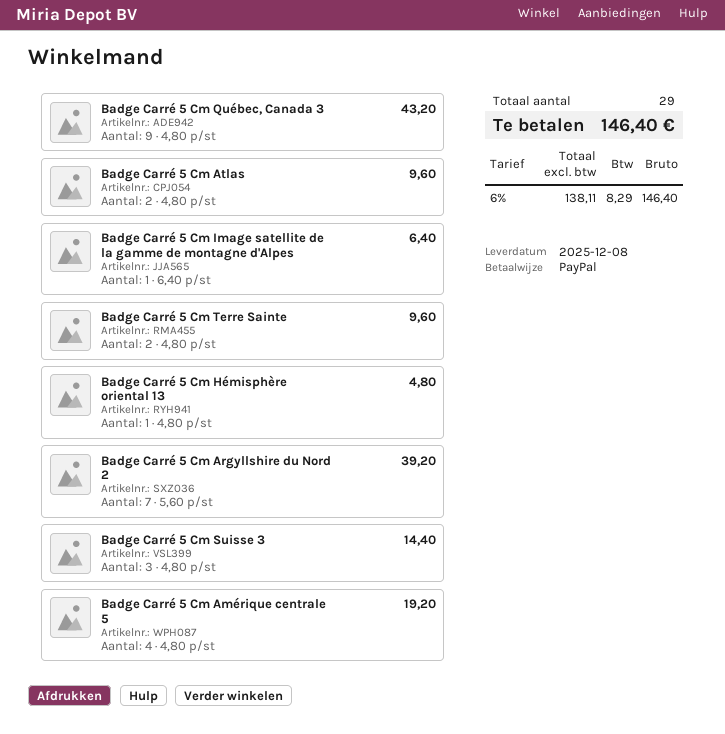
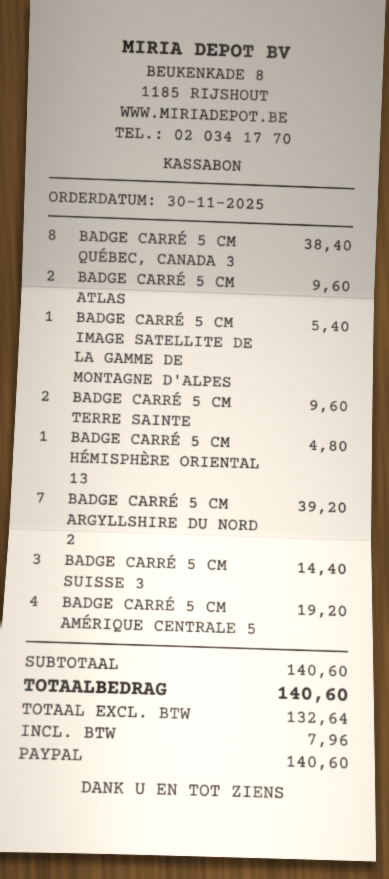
Badge Carré 5 Cm Québec, Canada 3: 9 for 43.20 -> 8 for 38.40
Badge Carré 5 Cm Image satellite de la gamme de montagne d'Alpes: 1 for 6.40 -> 1 for 5.40
net: 138.11 -> 132.64
tax: 8.29 -> 7.96
total: 146.40 -> 140.60

